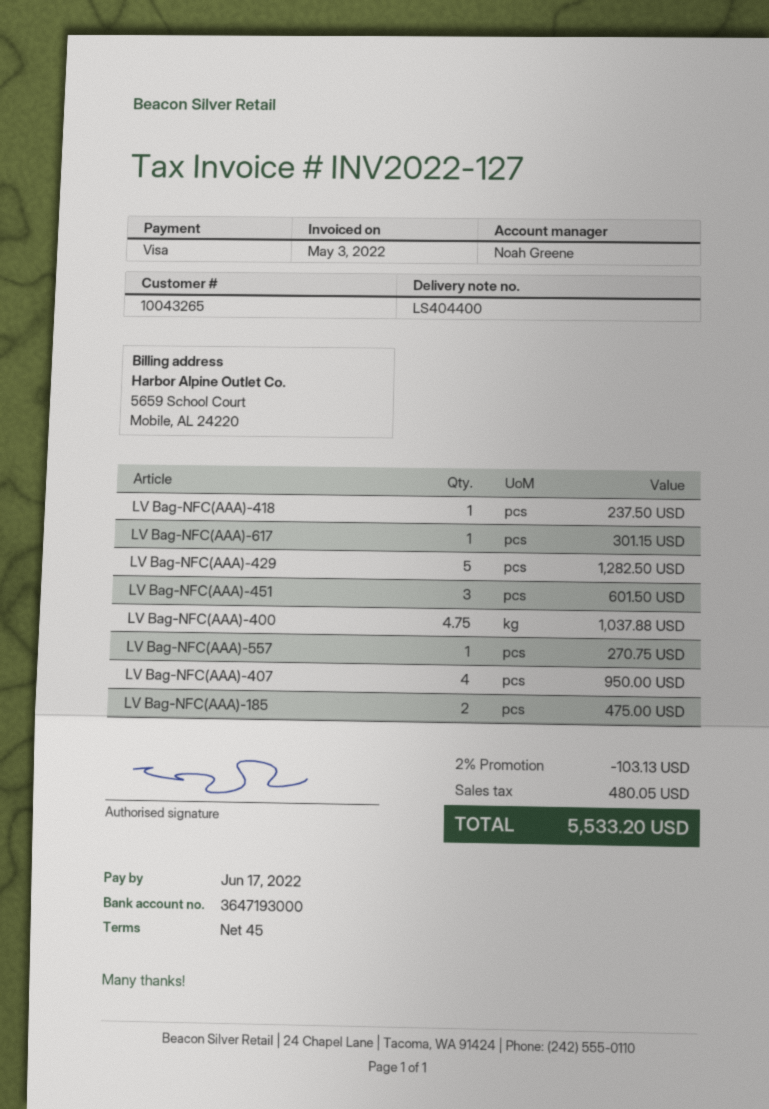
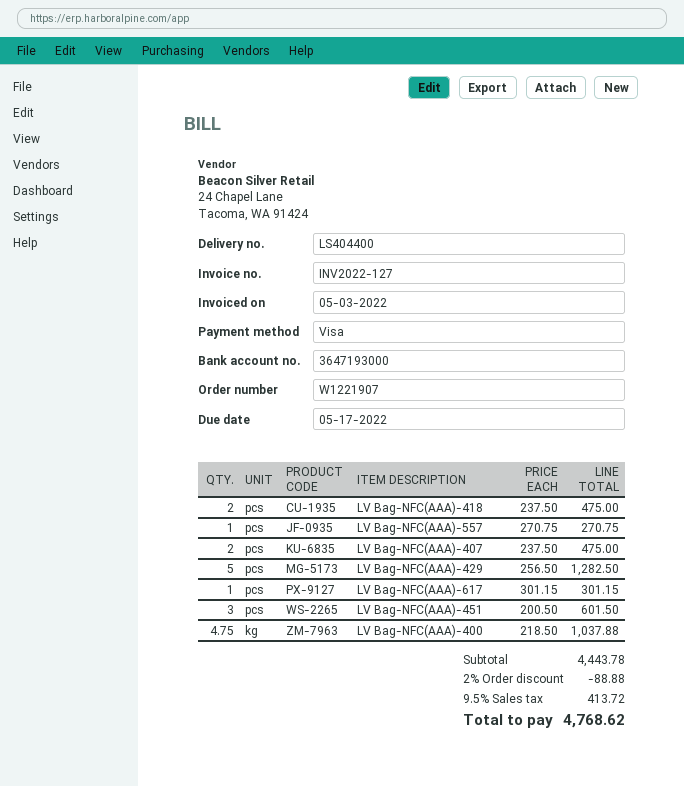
due date: 2022-06-17 -> 2022-05-17
LV Bag-NFC(AAA)-418: 1 for 237.50 -> 2 for 475.00
LV Bag-NFC(AAA)-407: 4 for 950.00 -> 2 for 475.00
LV Bag-NFC(AAA)-185: 2 for 475.00 -> none
discount: 2% = 103.13 -> 2% = 88.88
tax: 480.05 -> 413.72
total: 5533.20 -> 4768.62

